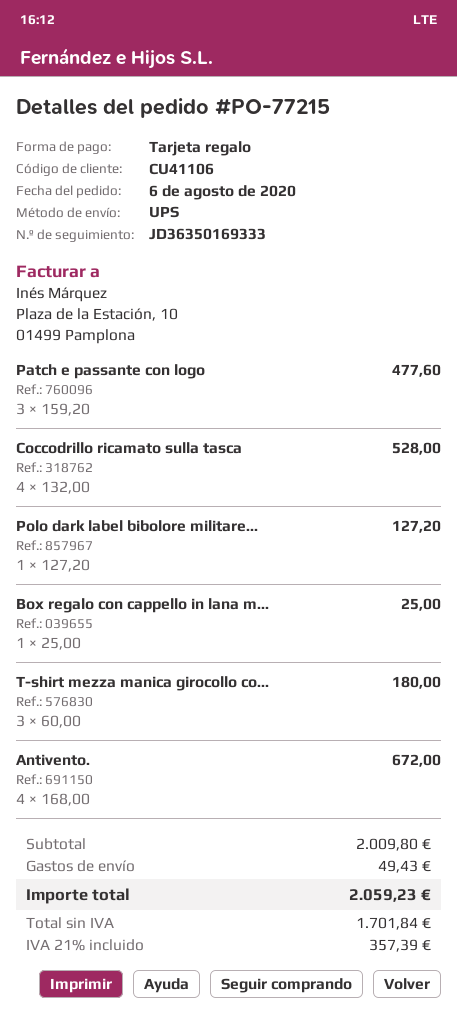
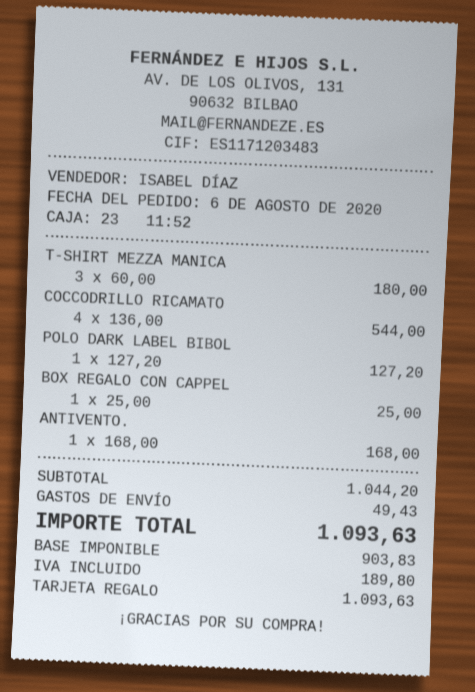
Patch e passante con logo: 3 x 159.20 = 477.60 -> none
Coccodrillo ricamato sulla tasca: 4 x 132.00 = 528.00 -> 4 x 136.00 = 544.00
Antivento.: 4 x 168.00 = 672.00 -> 1 x 168.00 = 168.00
subtotal: 2009.80 -> 1044.20
net: 1701.84 -> 903.83
tax: 357.39 -> 189.80
total: 2059.23 -> 1093.63

